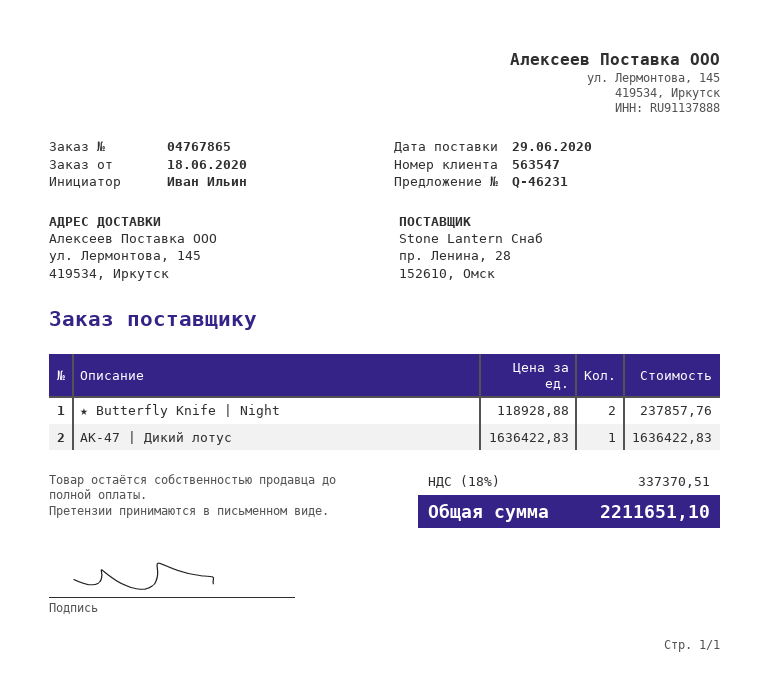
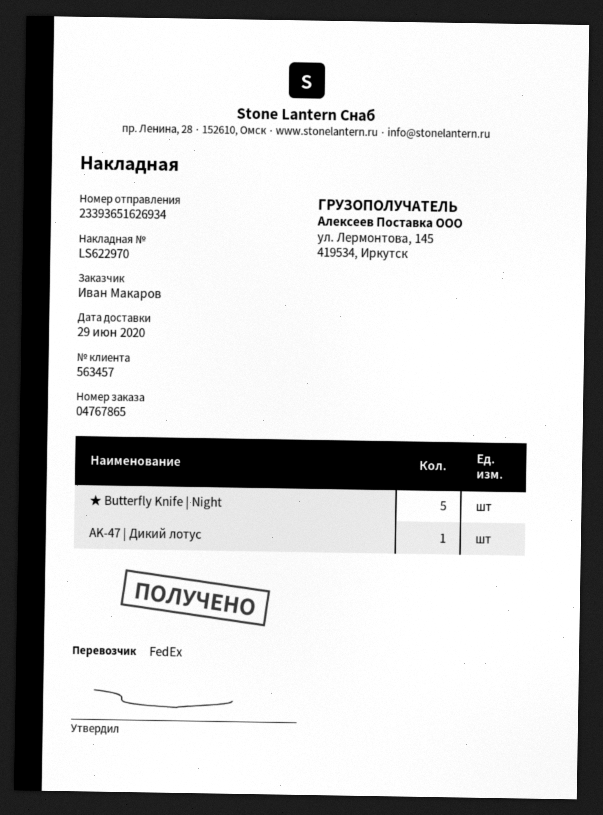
customer number: 563547 -> 563457
ordered by: Иван Ильин -> Иван Макаров
★ Butterfly Knife | Night: 2 -> 5

